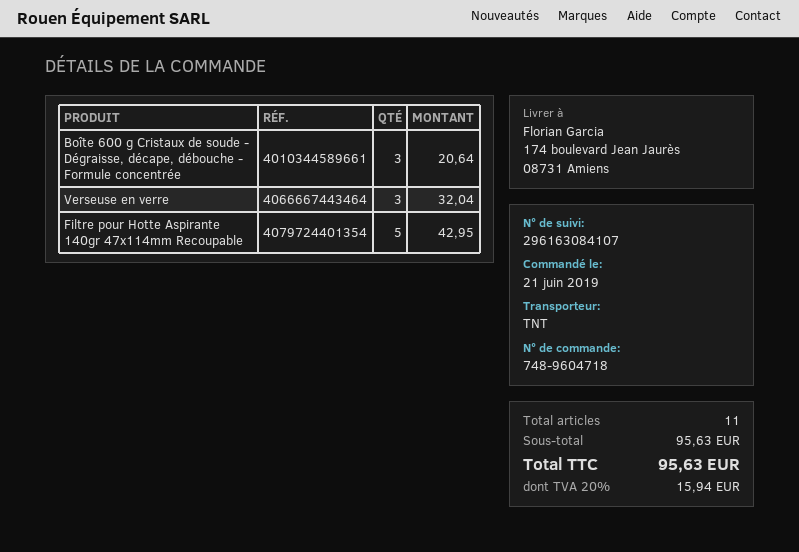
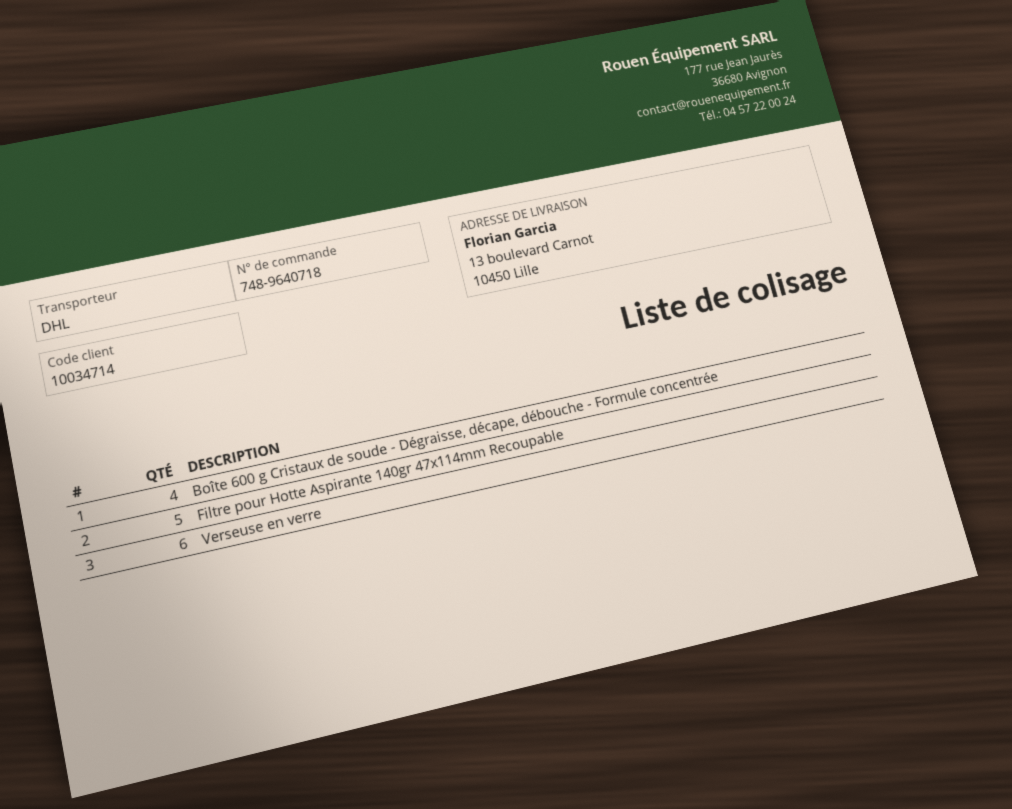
order number: 748-9604718 -> 748-9640718
shipping method: TNT -> DHL
ship to: 174 boulevard Jean Jaurès, 08731 Amiens -> 13 boulevard Carnot, 10450 Lille
Boîte 600 g Cristaux de soude - Dégraisse, décape, débouche - Formule concentrée: 3 -> 4
Verseuse en verre: 3 -> 6

